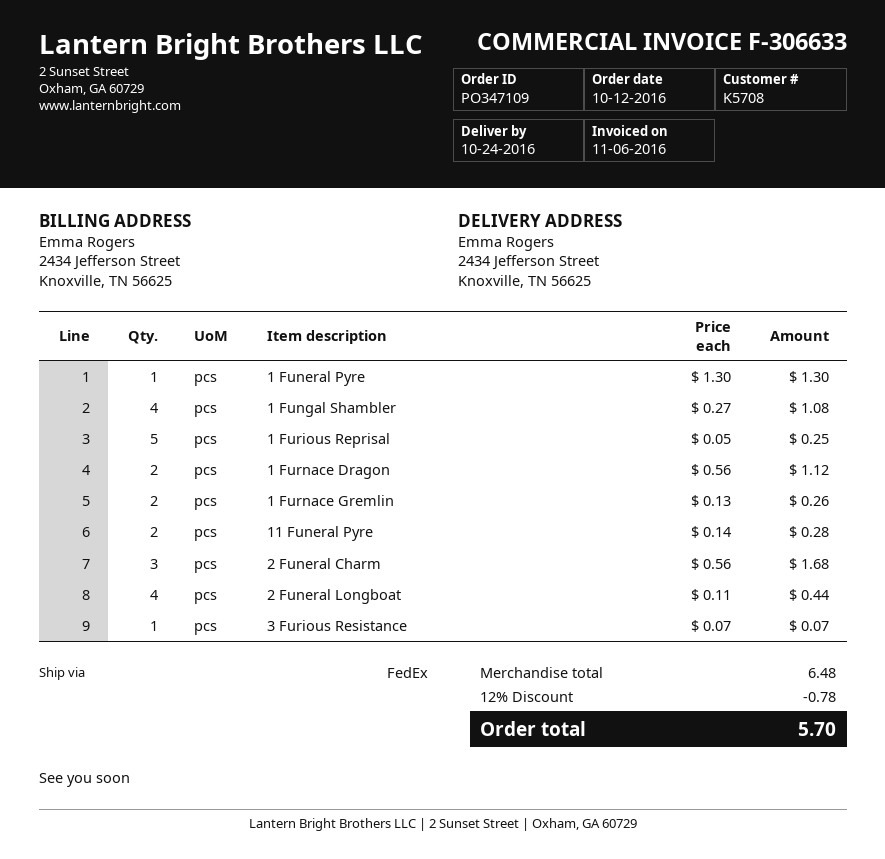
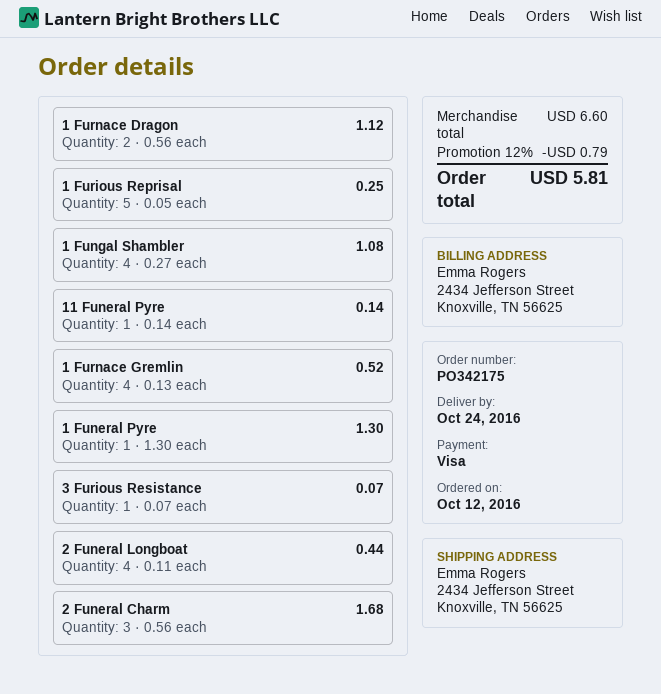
order number: PO347109 -> PO342175
1 Furnace Gremlin: 2 x 0.13 = 0.26 -> 4 x 0.13 = 0.52
11 Funeral Pyre: 2 x 0.14 = 0.28 -> 1 x 0.14 = 0.14
subtotal: 6.48 -> 6.60
discount: 12% = 0.78 -> 12% = 0.79
total: 5.70 -> 5.81

